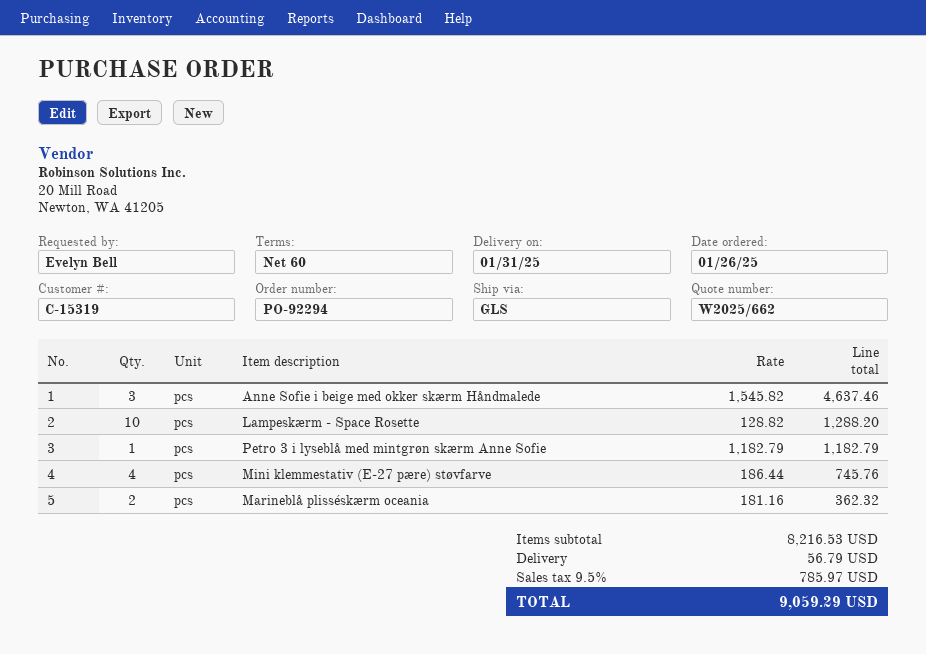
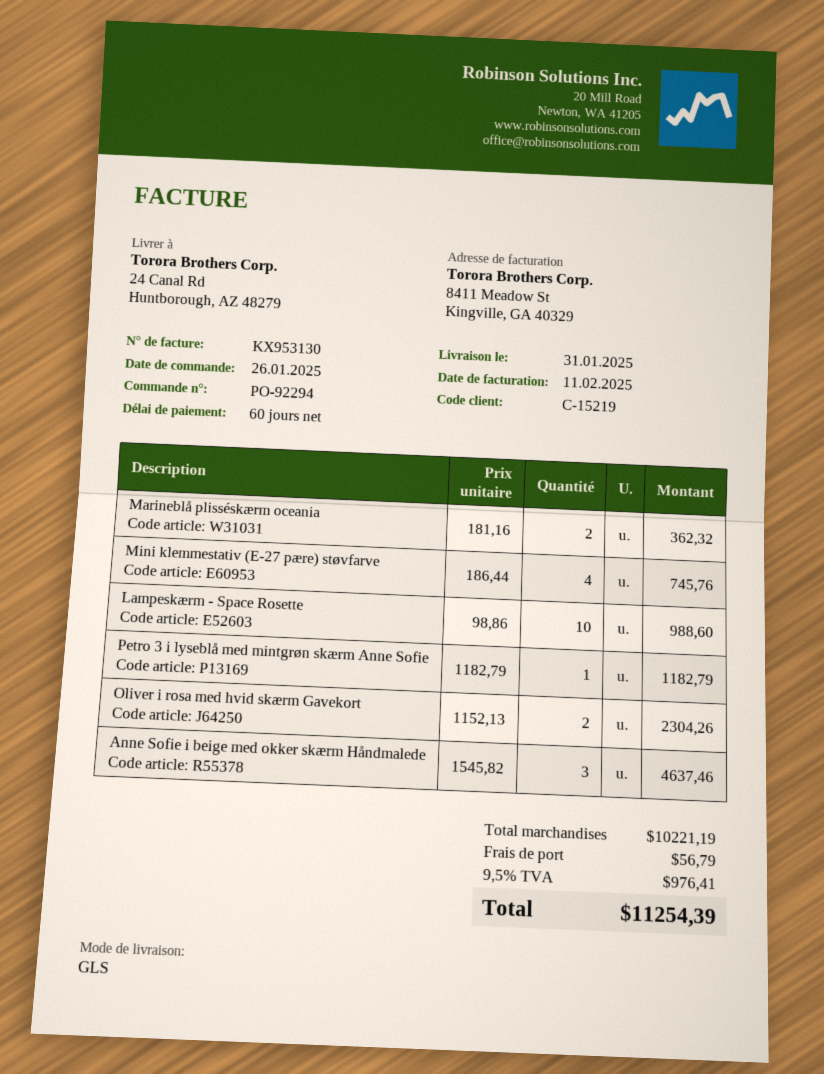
customer number: C-15319 -> C-15219
Lampeskærm - Space Rosette: 10 x 128.82 = 1288.20 -> 10 x 98.86 = 988.60
Oliver i rosa med hvid skærm Gavekort: none -> 2 x 1152.13 = 2304.26
subtotal: 8216.53 -> 10221.19
tax: 9.5% = 785.97 -> 9.5% = 976.41
total: 9059.29 -> 11254.39

